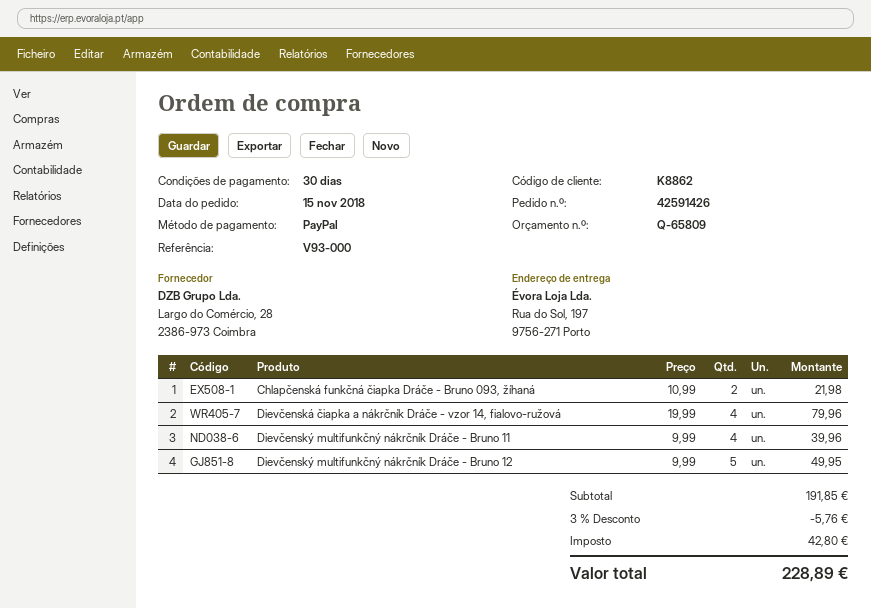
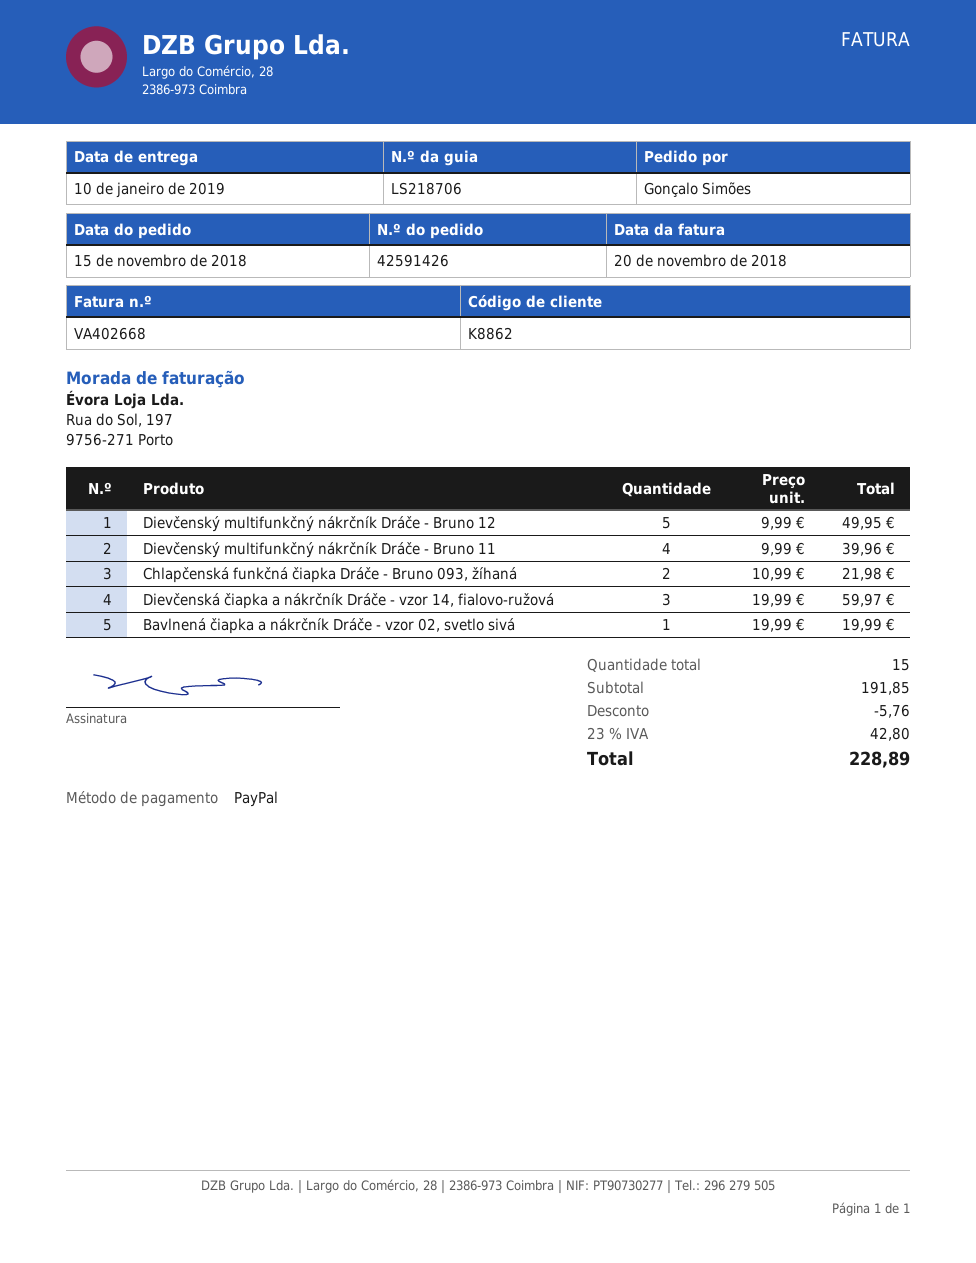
Dievčenská čiapka a nákrčník Dráče - vzor 14, fialovo-ružová: 4 x 19.99 = 79.96 -> 3 x 19.99 = 59.97
Bavlnená čiapka a nákrčník Dráče - vzor 02, svetlo sivá: none -> 1 x 19.99 = 19.99

